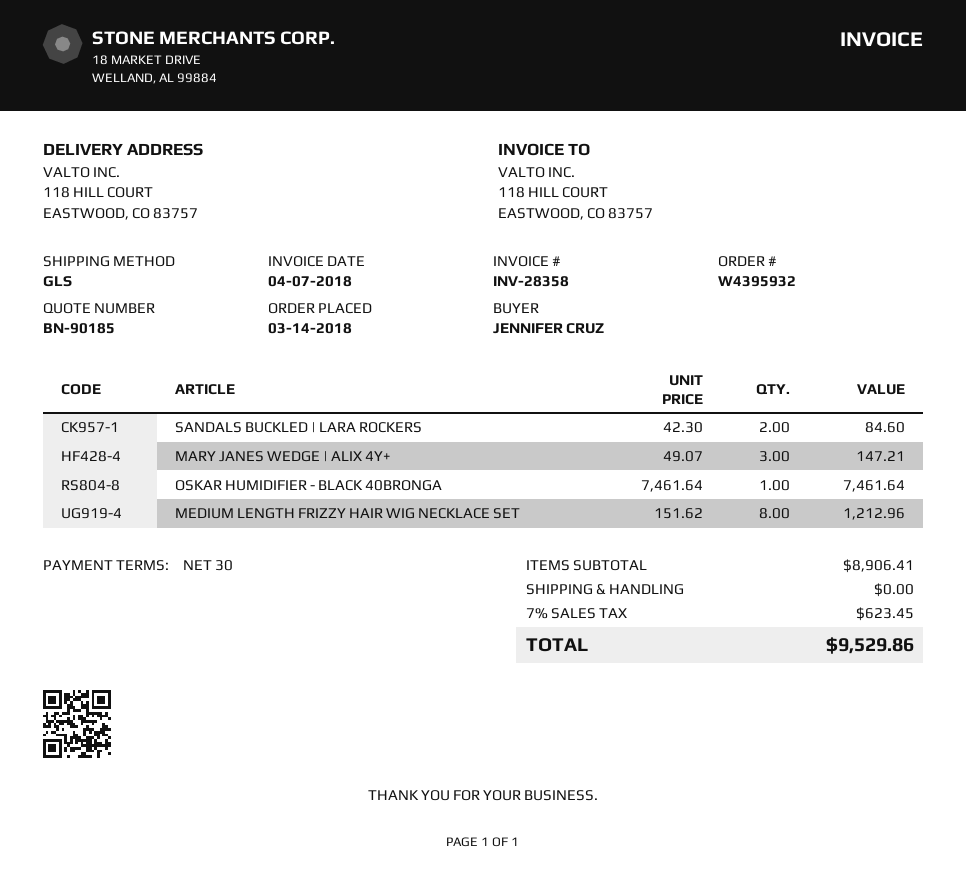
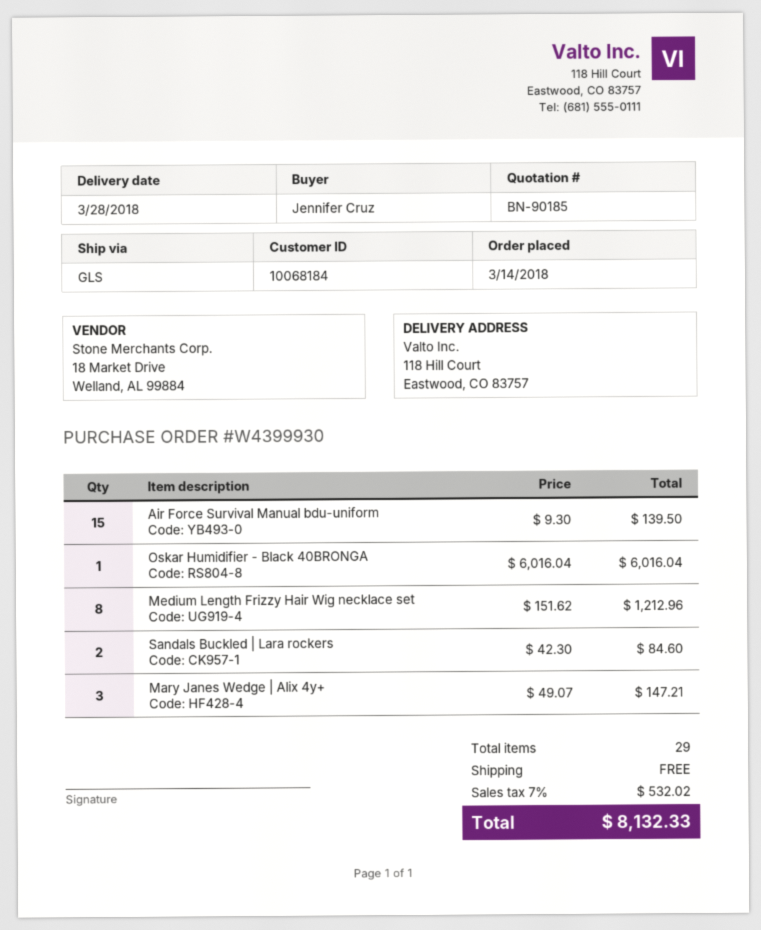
order number: W4395932 -> W4399930
OSKAR HUMIDIFIER - BLACK 40BRONGA: 1 x 7461.64 = 7461.64 -> 1 x 6016.04 = 6016.04
Air Force Survival Manual bdu-uniform: none -> 15 x 9.30 = 139.50
tax: 7% = 623.45 -> 7% = 532.02
total: 9529.86 -> 8132.33

